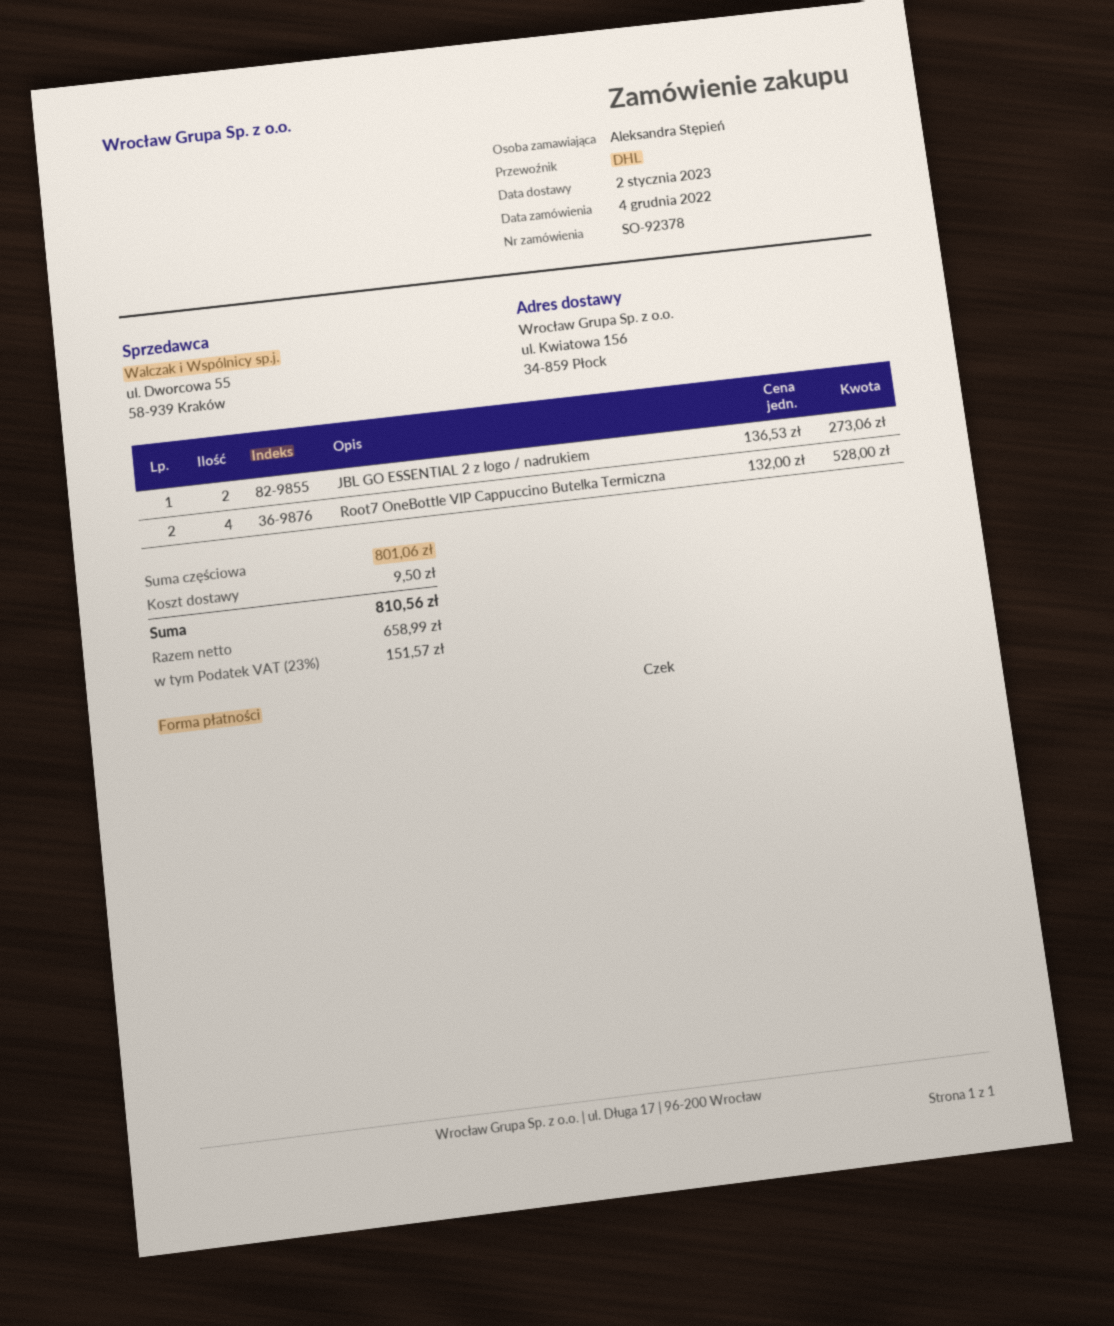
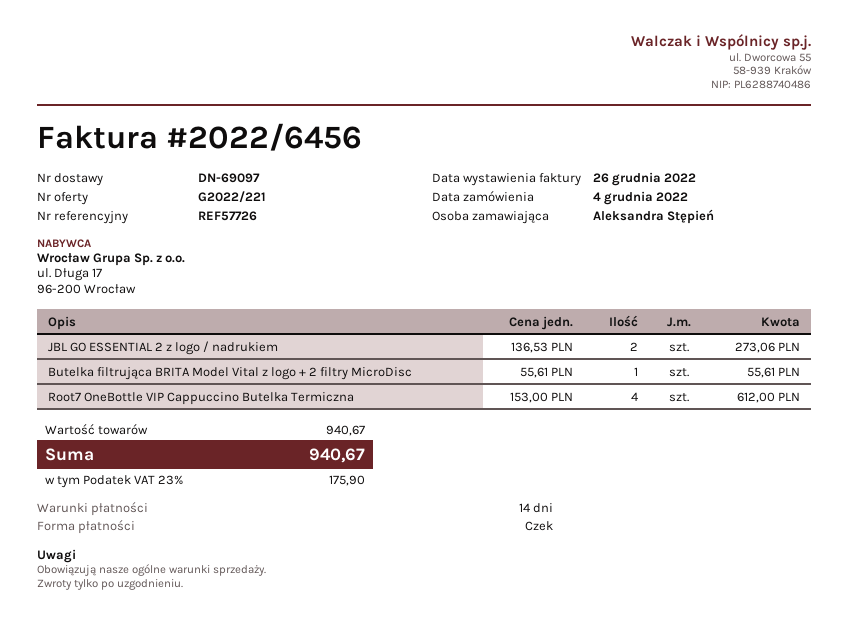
Root7 OneBottle VIP Cappuccino Butelka Termiczna: 4 x 132.00 = 528.00 -> 4 x 153.00 = 612.00
Butelka filtrująca BRITA Model Vital z logo + 2 filtry MicroDisc: none -> 1 x 55.61 = 55.61
subtotal: 801.06 -> 940.67
shipping: 9.50 -> none
tax: 23% = 151.57 -> 23% = 175.90
total: 810.56 -> 940.67

